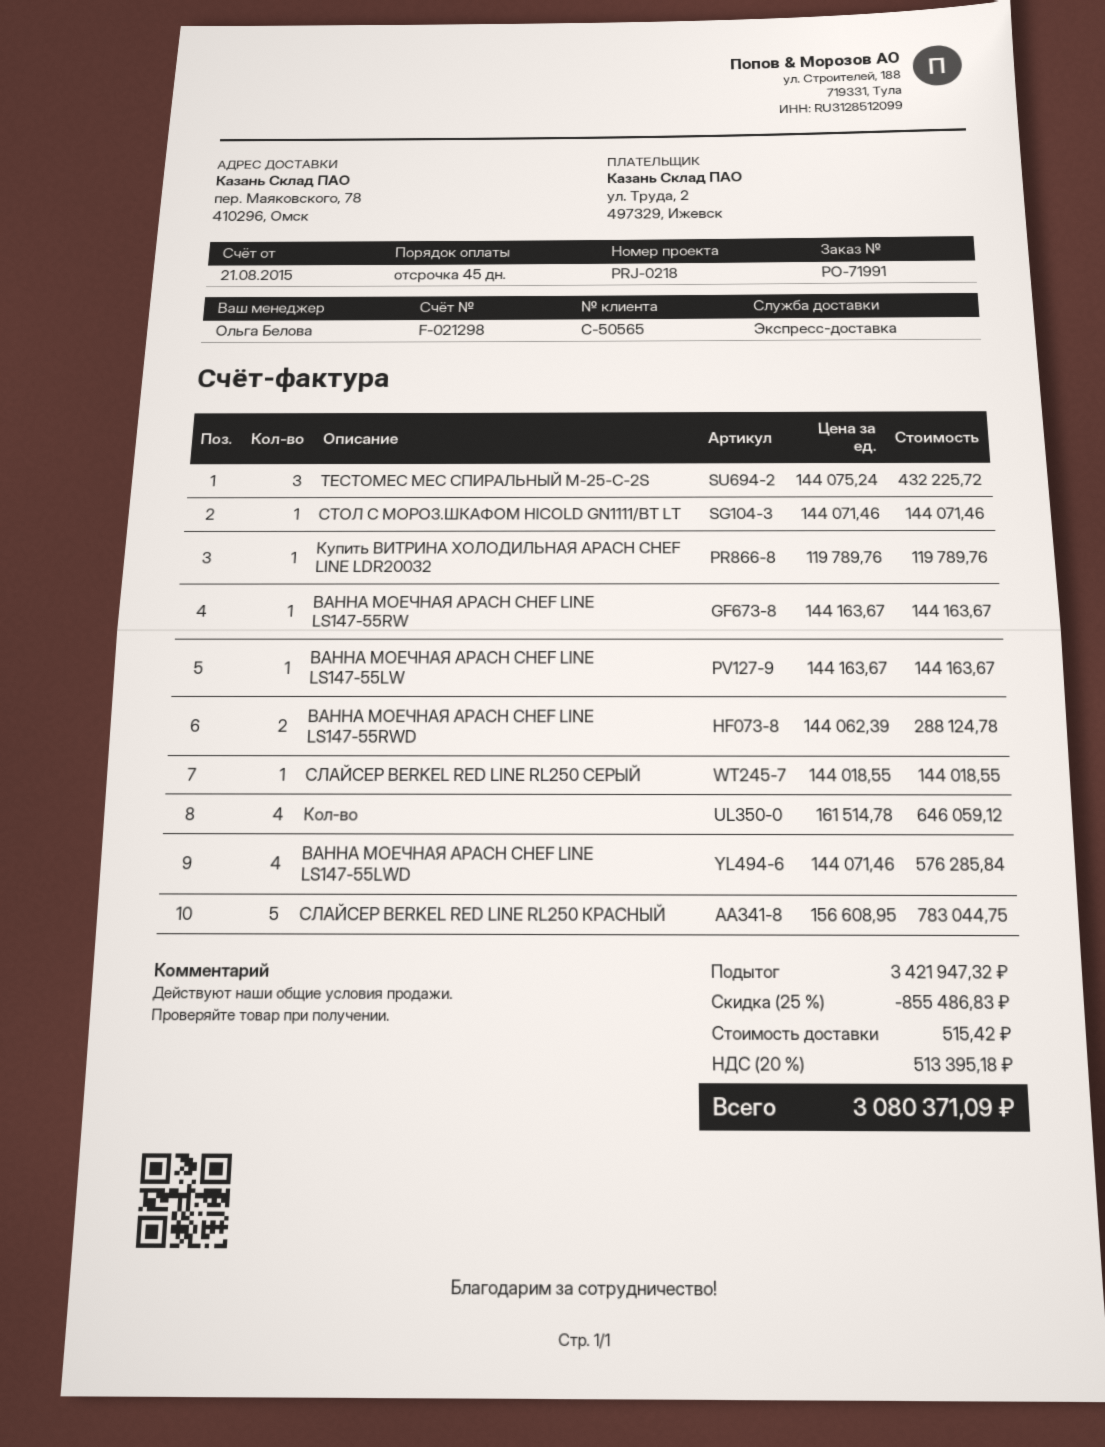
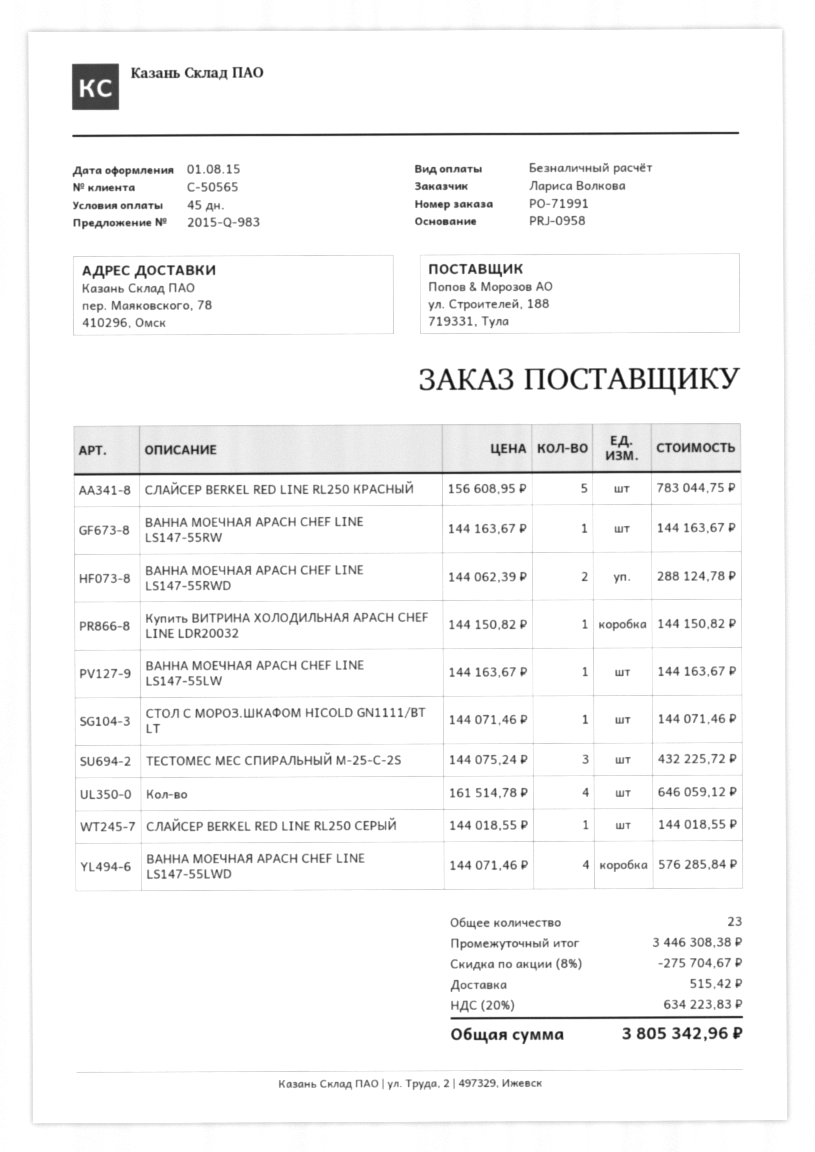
reference: PRJ-0218 -> PRJ-0958
Купить ВИТРИНА ХОЛОДИЛЬНАЯ APACH CHEF LINE LDR20032: 1 x 119789.76 = 119789.76 -> 1 x 144150.82 = 144150.82
subtotal: 3421947.32 -> 3446308.38
discount: 25% = 855486.83 -> 8% = 275704.67
tax: 20% = 513395.18 -> 20% = 634223.83
total: 3080371.09 -> 3805342.96

